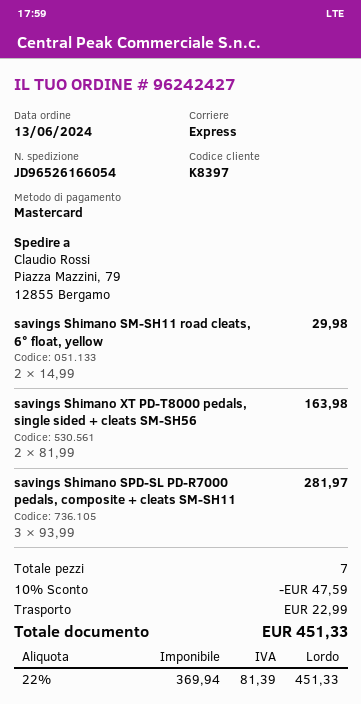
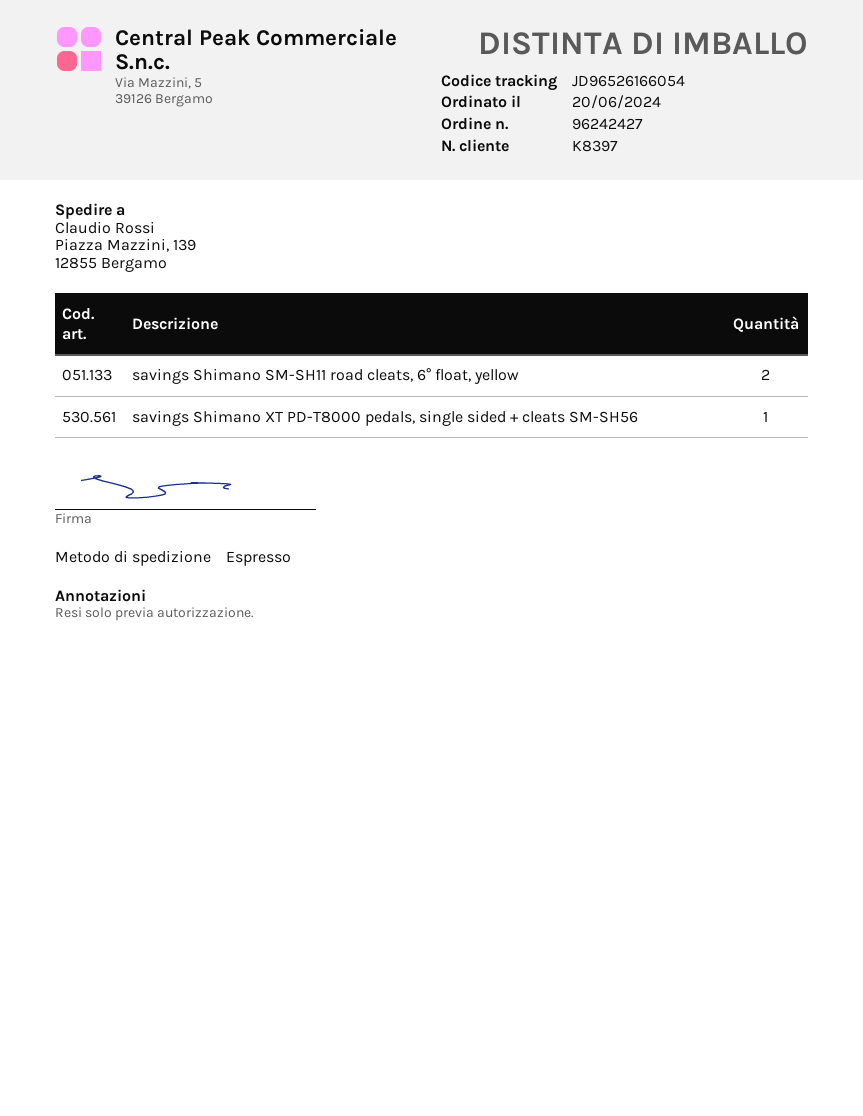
order date: 2024-06-13 -> 2024-06-20
ship to: Piazza Mazzini, 79, 12855 Bergamo -> Piazza Mazzini, 139, 12855 Bergamo
savings Shimano XT PD-T8000 pedals, single sided + cleats SM-SH56: 2 -> 1
savings Shimano SPD-SL PD-R7000 pedals, composite + cleats SM-SH11: 3 -> none

